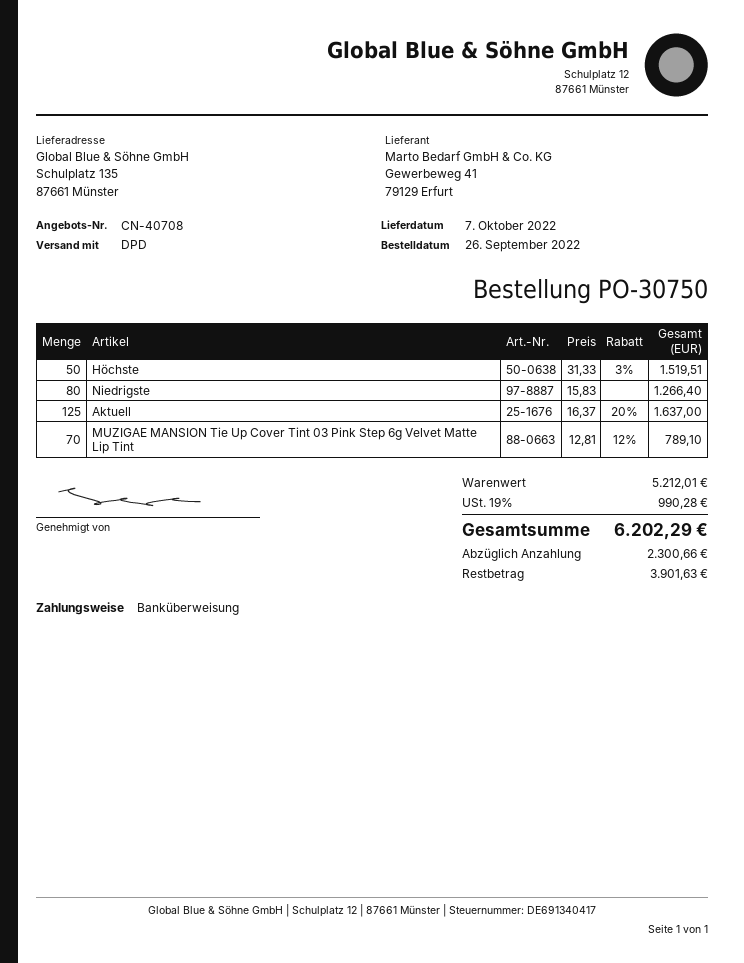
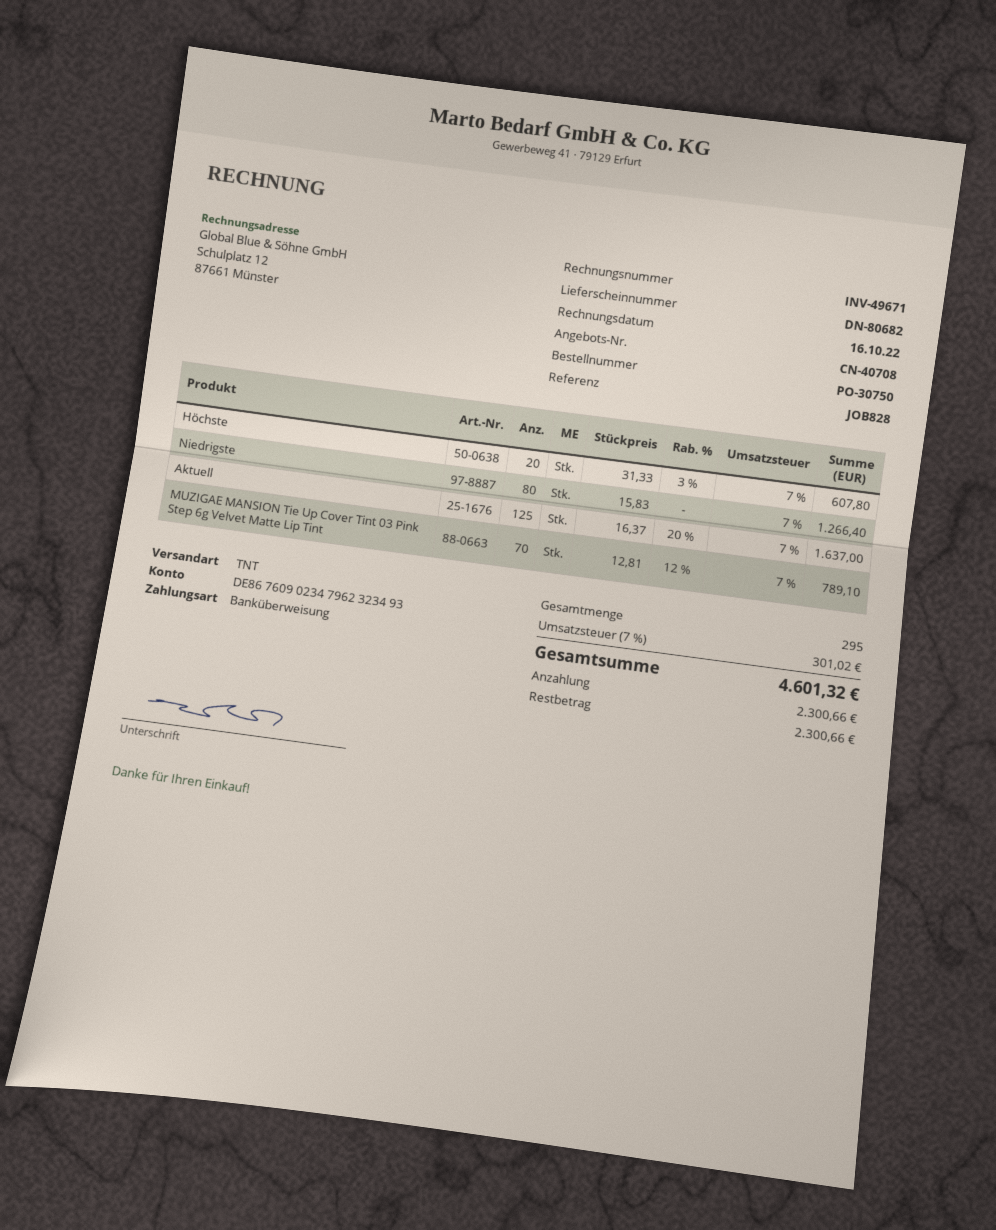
shipping method: DPD -> TNT
Höchste: 50 x 31.33 - 3% = 1519.51 -> 20 x 31.33 - 3% = 607.80
tax: 19% = 990.28 -> 7% = 301.02
total: 6202.29 -> 4601.32
balance: 3901.63 -> 2300.66

